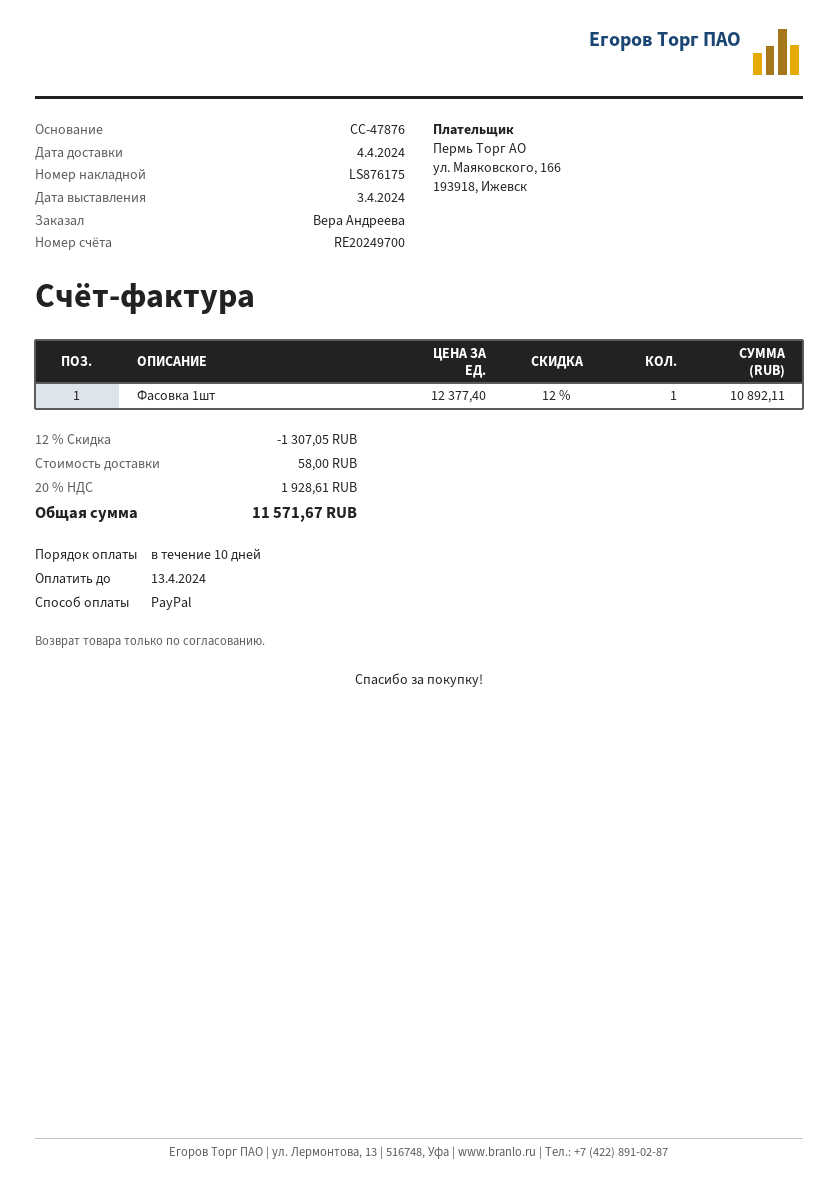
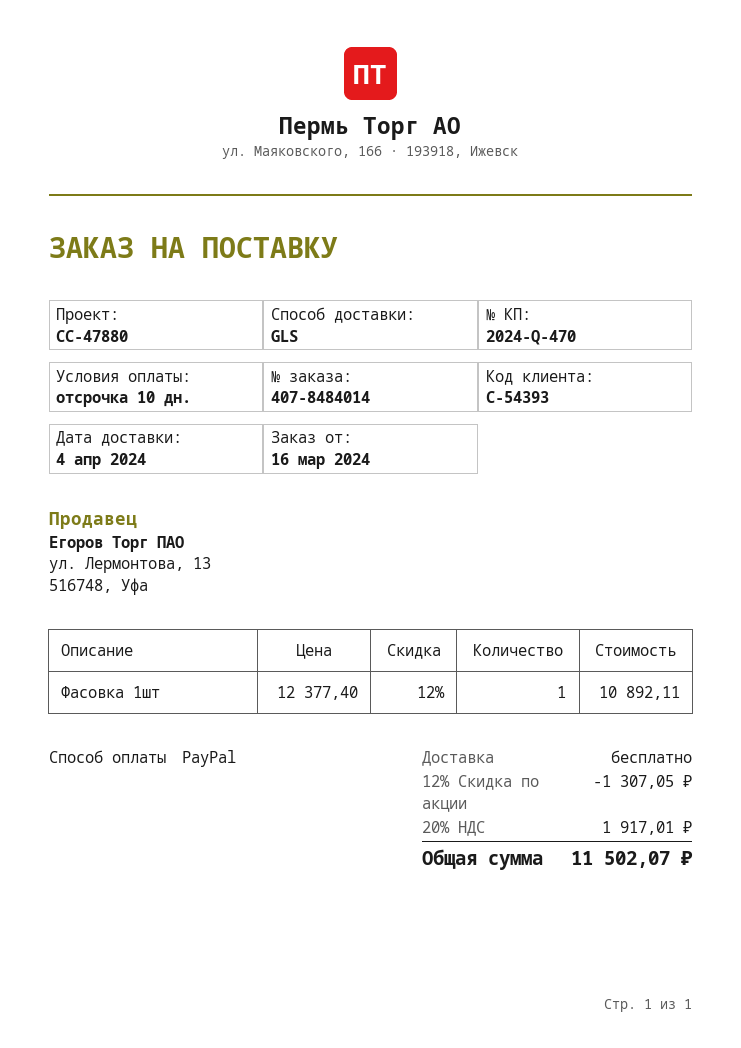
reference: CC-47876 -> CC-47880
shipping: 58.00 -> 0.00
tax: 20% = 1928.61 -> 20% = 1917.01
total: 11571.67 -> 11502.07

